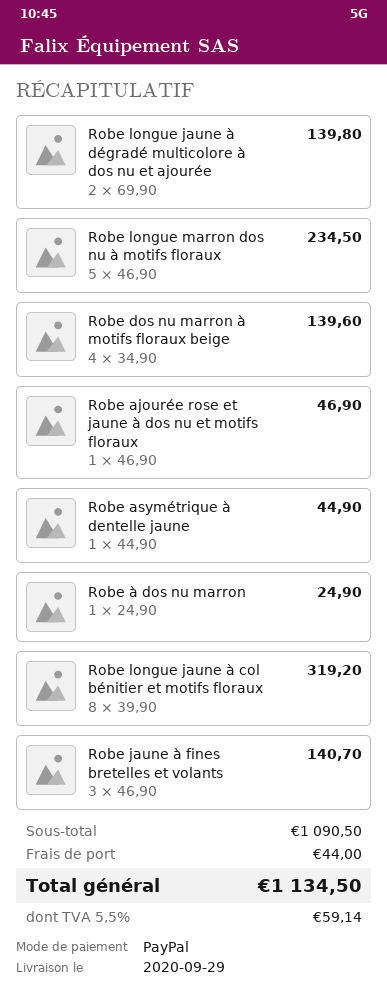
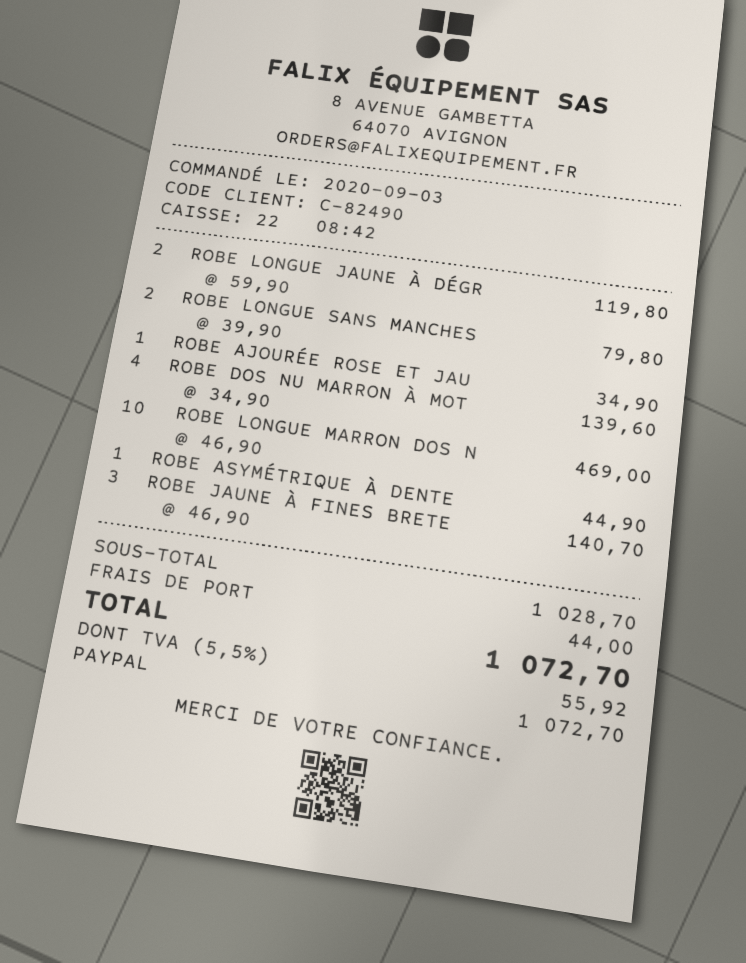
Robe longue jaune à dégradé multicolore à dos nu et ajourée: 2 x 69.90 = 139.80 -> 2 x 59.90 = 119.80
Robe longue marron dos nu à motifs floraux: 5 x 46.90 = 234.50 -> 10 x 46.90 = 469.00
Robe ajourée rose et jaune à dos nu et motifs floraux: 1 x 46.90 = 46.90 -> 1 x 34.90 = 34.90
Robe à dos nu marron: 1 x 24.90 = 24.90 -> none
Robe longue jaune à col bénitier et motifs floraux: 8 x 39.90 = 319.20 -> none
ROBE LONGUE SANS MANCHES: none -> 2 x 39.90 = 79.80
subtotal: 1090.50 -> 1028.70
tax: 5.5% = 59.14 -> 5.5% = 55.92
total: 1134.50 -> 1072.70

